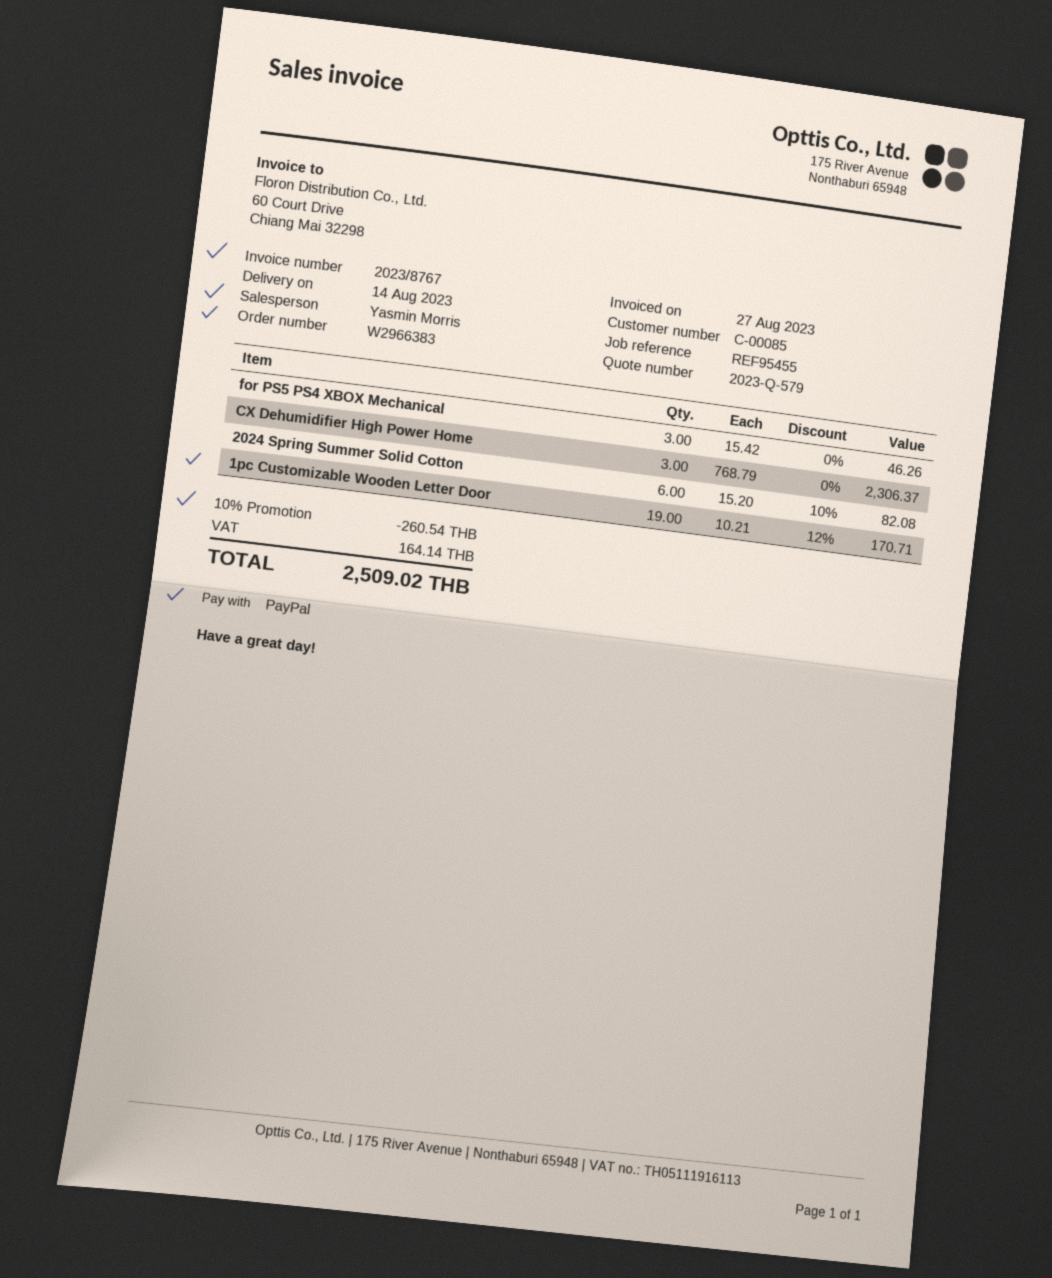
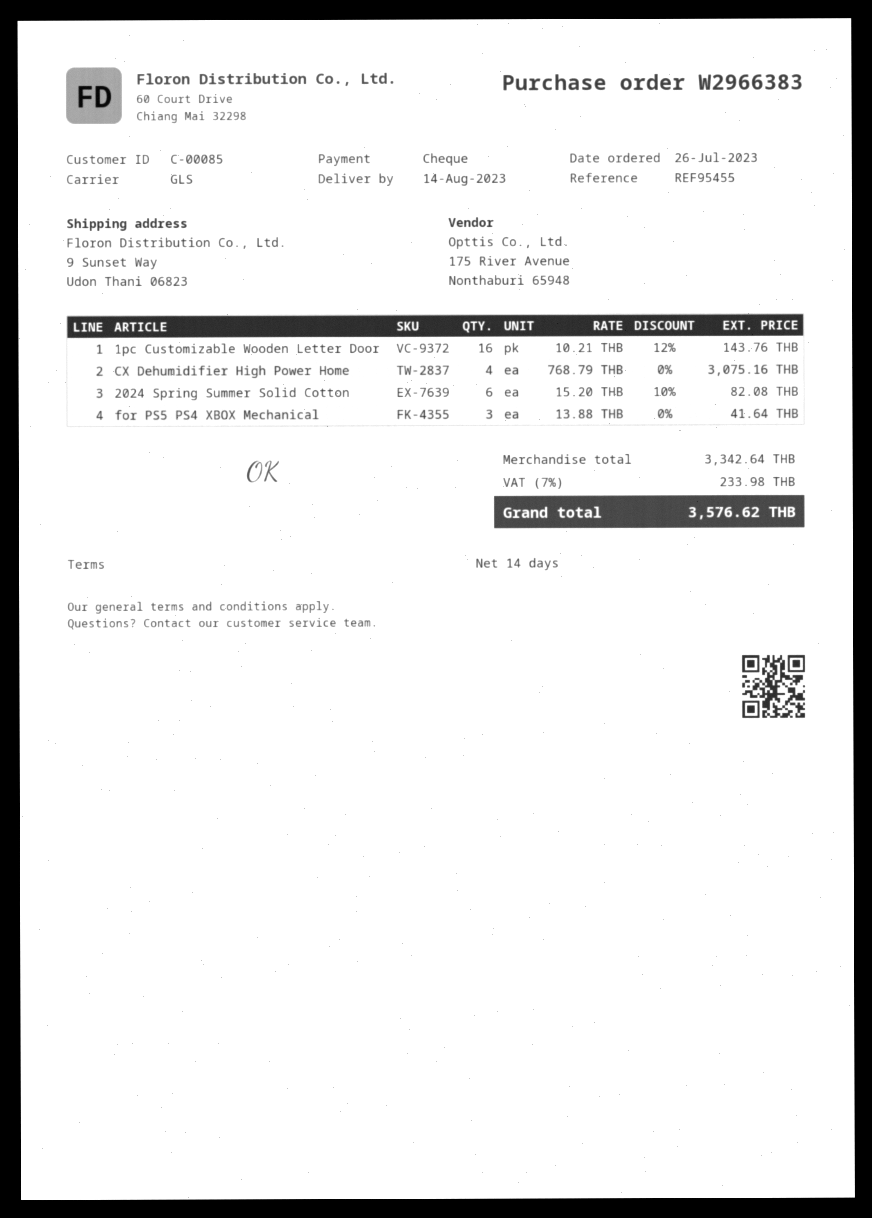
payment method: PayPal -> cheque
for PS5 PS4 XBOX Mechanical: 3 x 15.42 = 46.26 -> 3 x 13.88 = 41.64
CX Dehumidifier High Power Home: 3 x 768.79 = 2306.37 -> 4 x 768.79 = 3075.16
1pc Customizable Wooden Letter Door: 19 x 10.21 - 12% = 170.71 -> 16 x 10.21 - 12% = 143.76
discount: 10% = 260.54 -> none
tax: 164.14 -> 233.98
total: 2509.02 -> 3576.62

